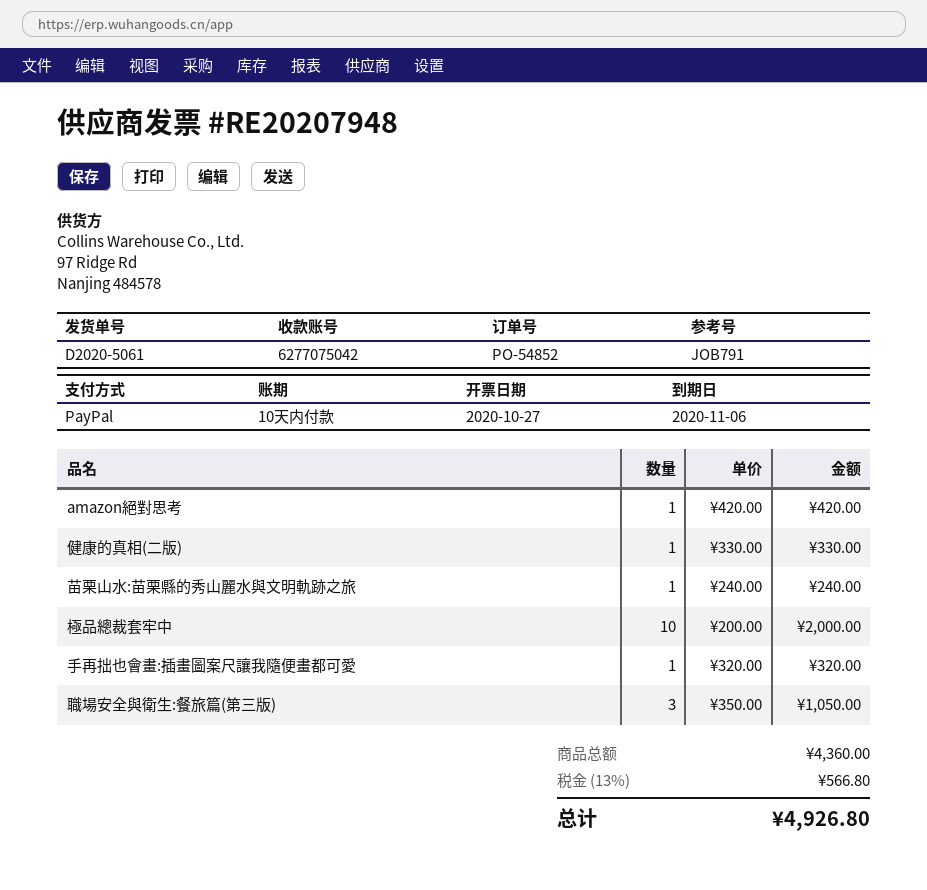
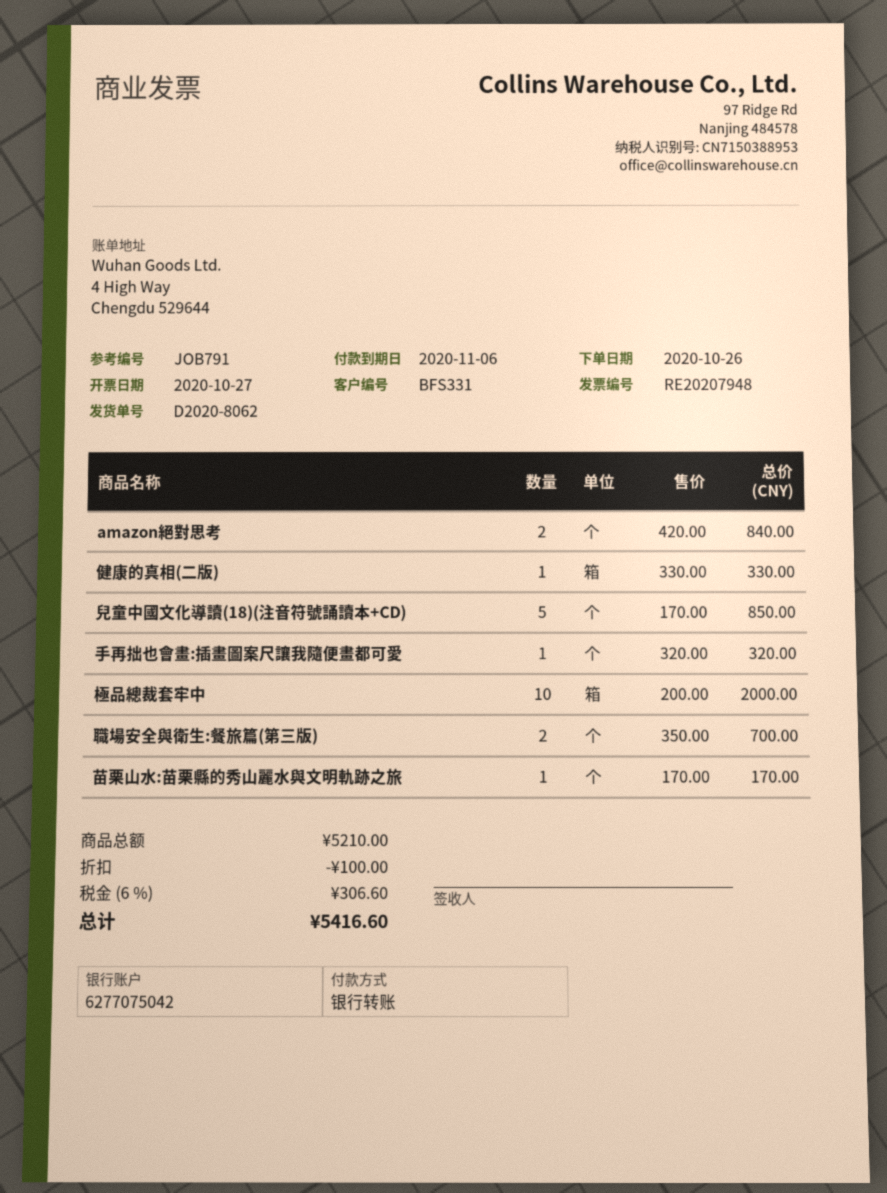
delivery note number: D2020-5061 -> D2020-8062
payment method: PayPal -> bank transfer
amazon絕對思考: 1 x 420.00 = 420.00 -> 2 x 420.00 = 840.00
苗栗山水:苗栗縣的秀山麗水與文明軌跡之旅: 1 x 240.00 = 240.00 -> 1 x 170.00 = 170.00
職場安全與衛生:餐旅篇(第三版): 3 x 350.00 = 1050.00 -> 2 x 350.00 = 700.00
兒童中國文化導讀(18)(注音符號誦讀本+CD): none -> 5 x 170.00 = 850.00
subtotal: 4360.00 -> 5210.00
discount: none -> 100.00
tax: 13% = 566.80 -> 6% = 306.60
total: 4926.80 -> 5416.60

